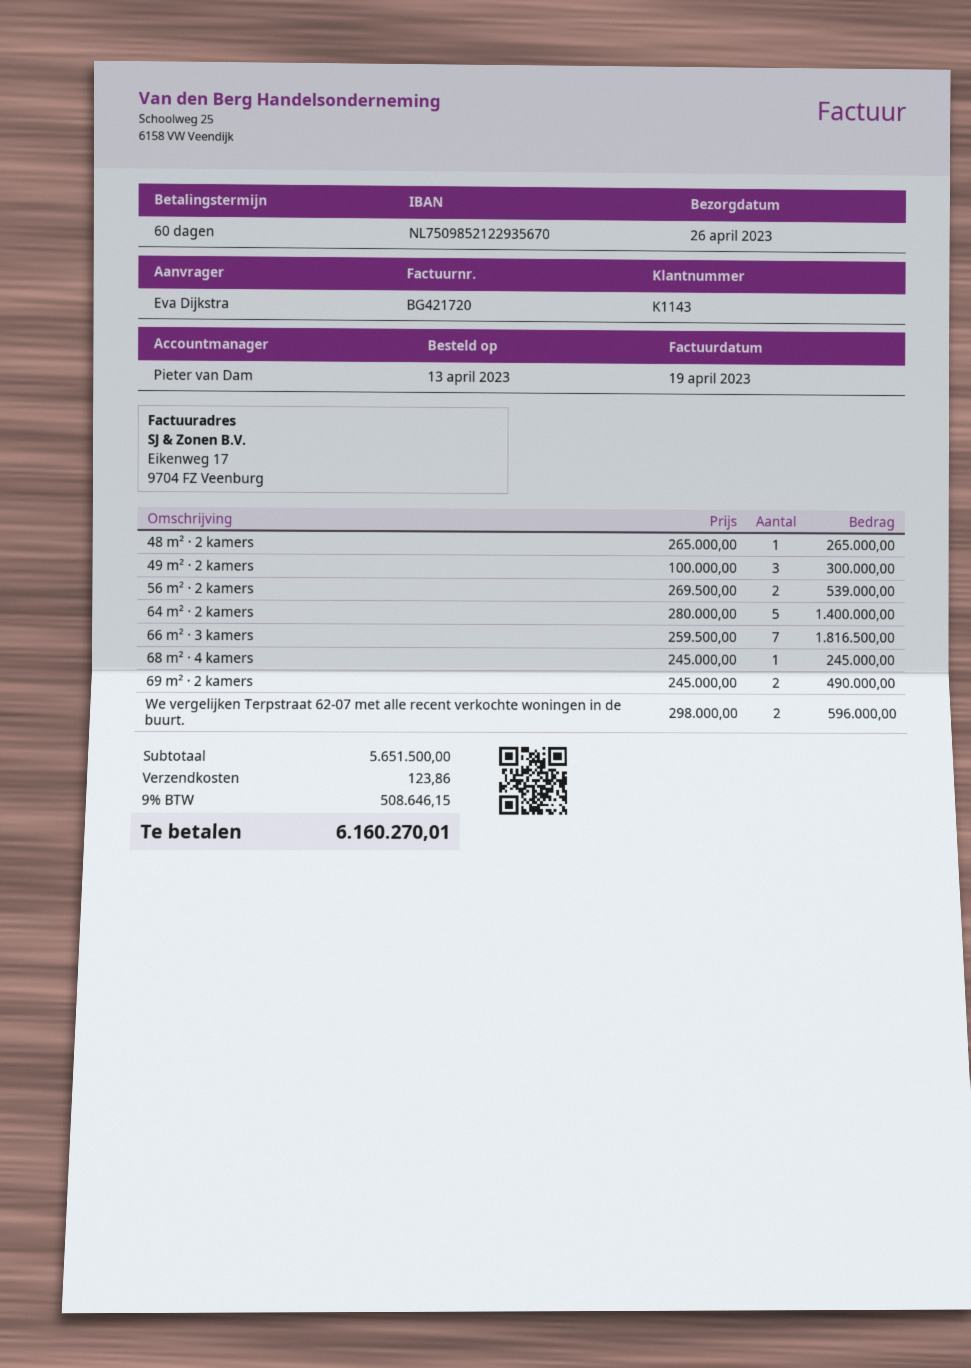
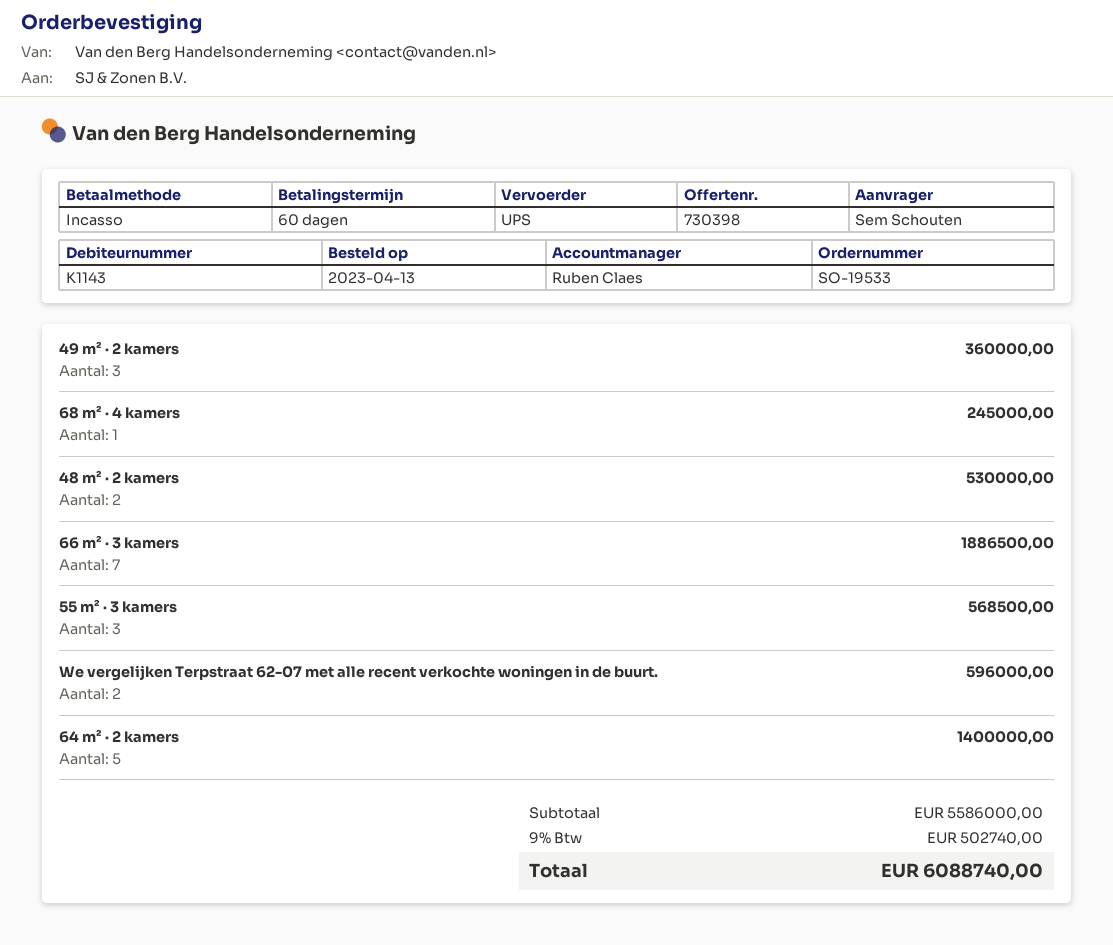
ordered by: Eva Dijkstra -> Sem Schouten
sales rep: Pieter van Dam -> Ruben Claes
48 m² · 2 kamers: 1 for 265000.00 -> 2 for 530000.00
49 m² · 2 kamers: 3 for 300000.00 -> 3 for 360000.00
56 m² · 2 kamers: 2 for 539000.00 -> none
66 m² · 3 kamers: 7 for 1816500.00 -> 7 for 1886500.00
69 m² · 2 kamers: 2 for 490000.00 -> none
55 m² · 3 kamers: none -> 3 for 568500.00
subtotal: 5651500.00 -> 5586000.00
shipping: 123.86 -> none
tax: 9% = 508646.15 -> 9% = 502740.00
total: 6160270.01 -> 6088740.00

